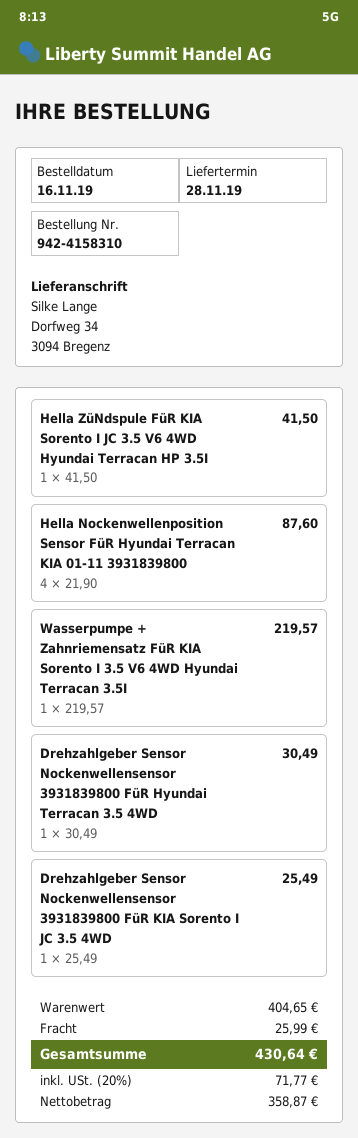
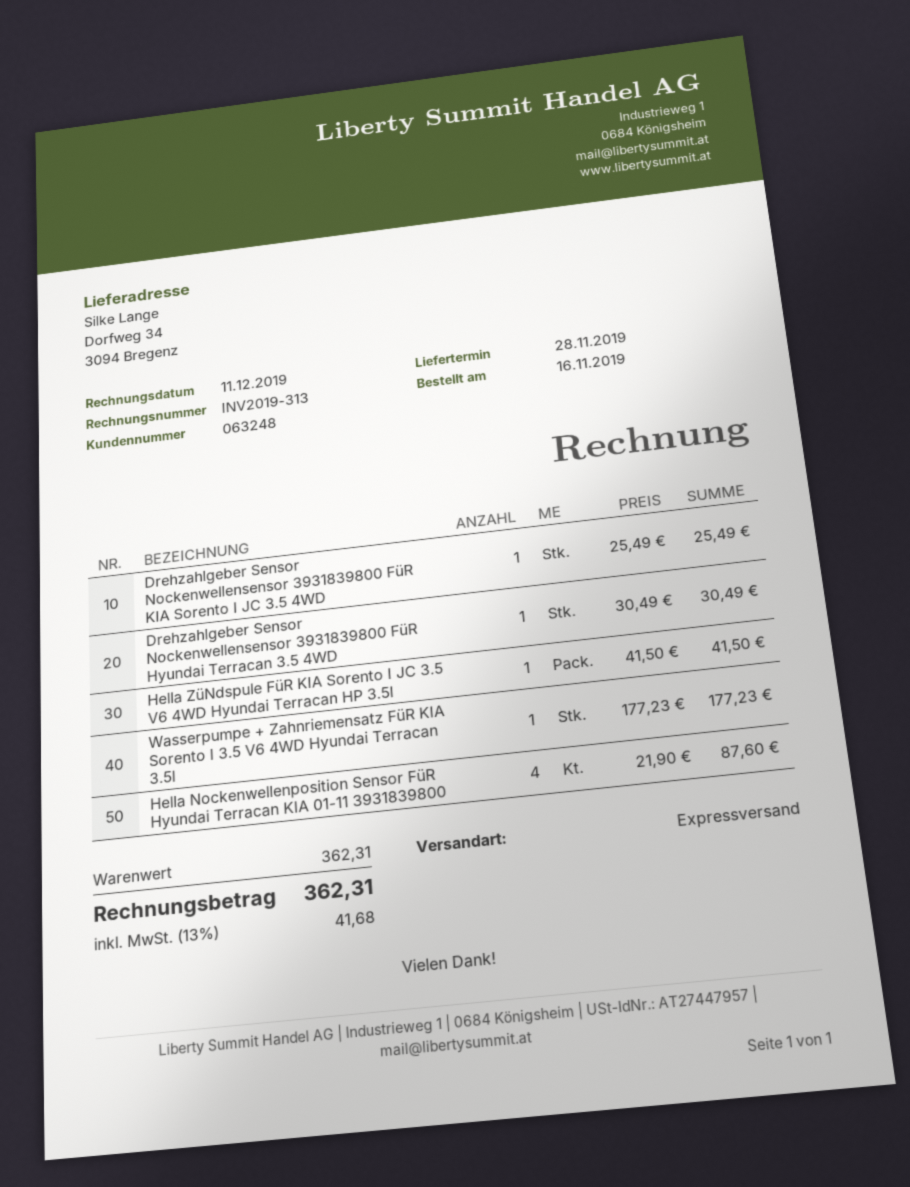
Wasserpumpe + Zahnriemensatz FüR KIA Sorento I 3.5 V6 4WD Hyundai Terracan 3.5I: 1 x 219.57 = 219.57 -> 1 x 177.23 = 177.23
subtotal: 404.65 -> 362.31
shipping: 25.99 -> none
tax: 20% = 71.77 -> 13% = 41.68
total: 430.64 -> 362.31

